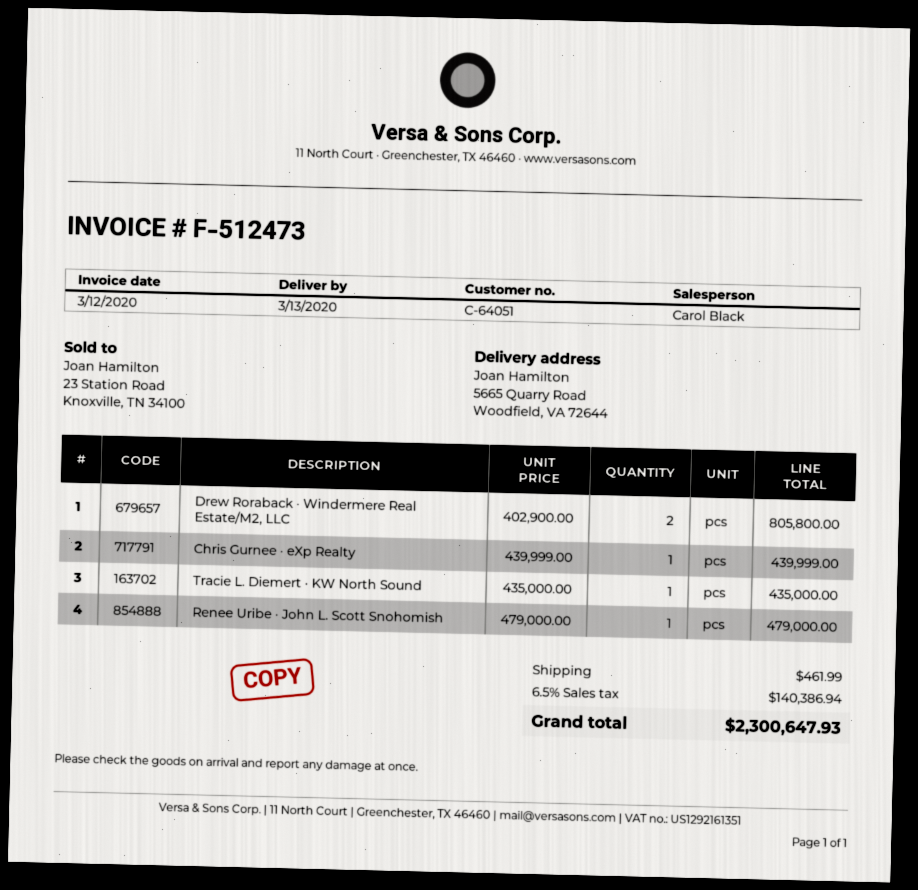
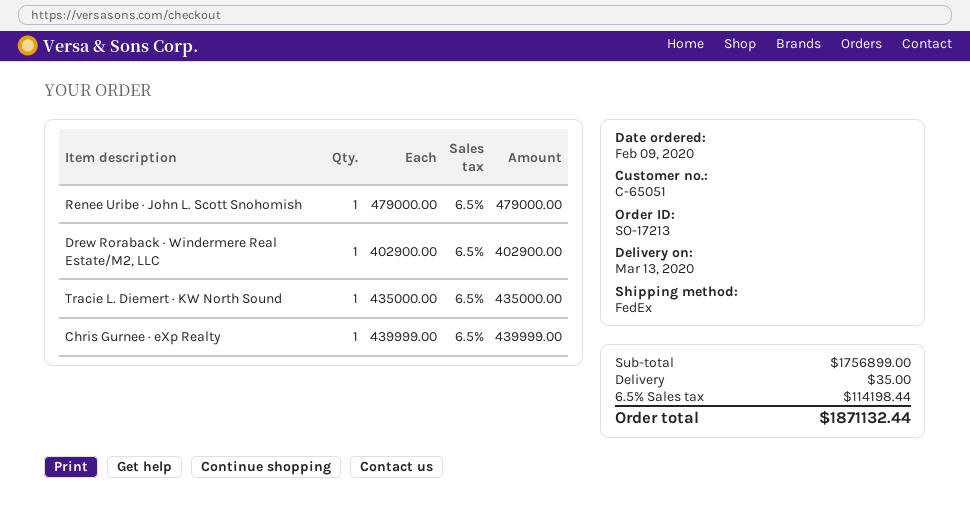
customer number: C-64051 -> C-65051
Drew Roraback · Windermere Real Estate/M2, LLC: 2 x 402900.00 = 805800.00 -> 1 x 402900.00 = 402900.00
shipping: 461.99 -> 35.00
tax: 6.5% = 140386.94 -> 6.5% = 114198.44
total: 2300647.93 -> 1871132.44

